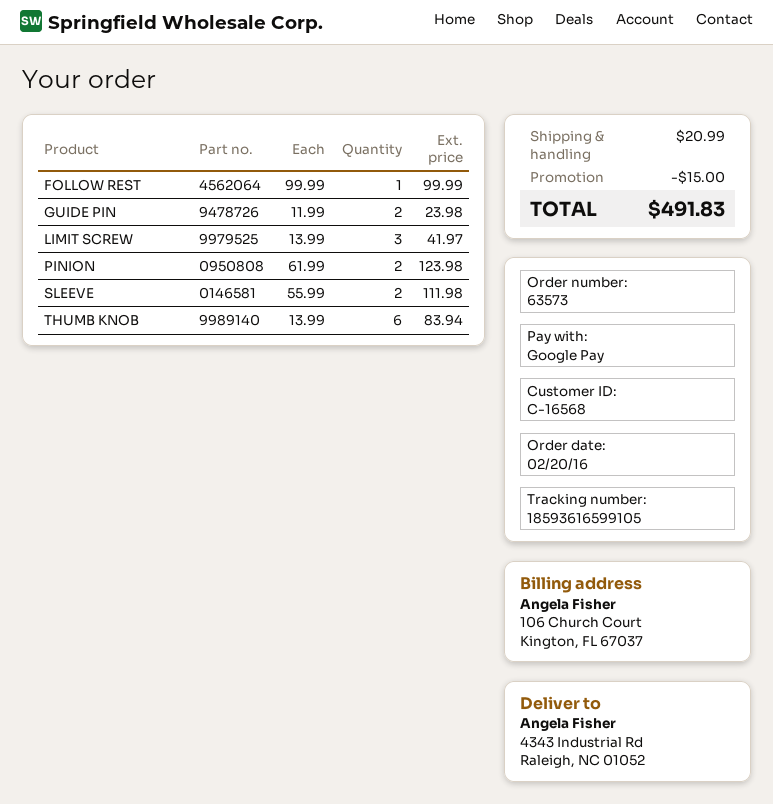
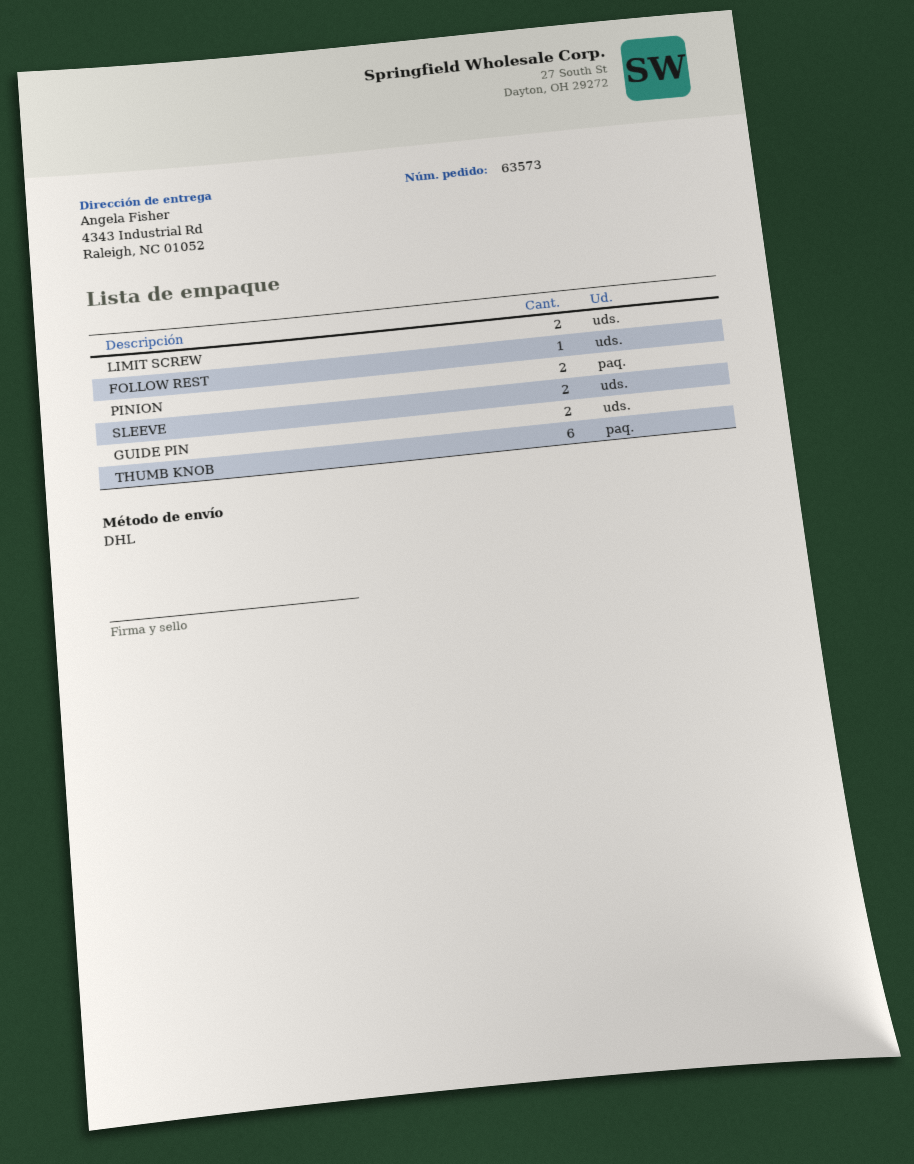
LIMIT SCREW: 3 -> 2

